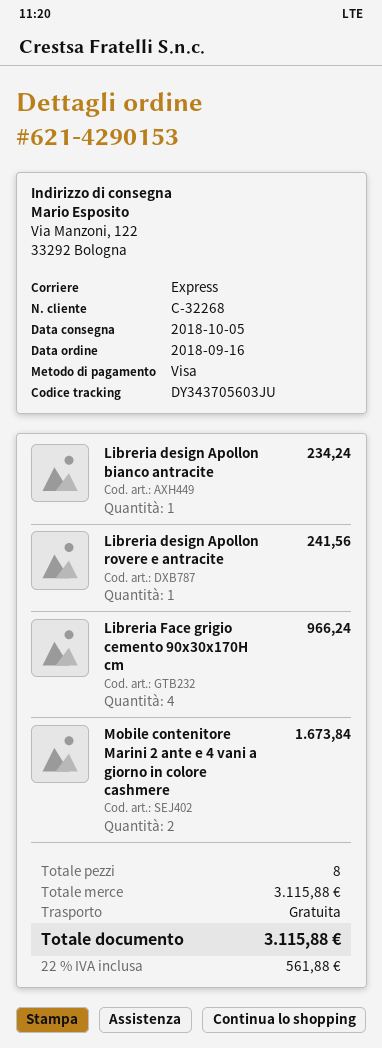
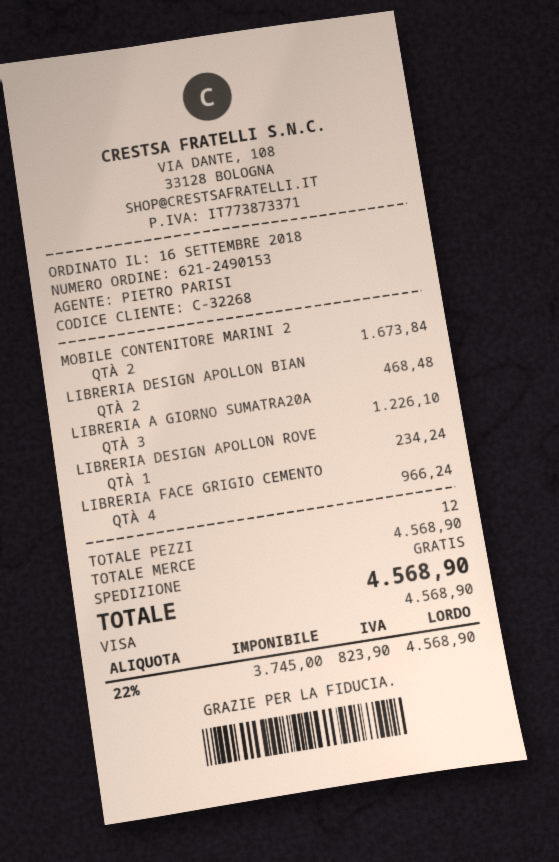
order number: 621-4290153 -> 621-2490153
Libreria design Apollon bianco antracite: 1 for 234.24 -> 2 for 468.48
Libreria design Apollon rovere e antracite: 1 for 241.56 -> 1 for 234.24
LIBRERIA A GIORNO SUMATRA20A: none -> 3 for 1226.10
total quantity: 8 -> 12
subtotal: 3115.88 -> 4568.90
tax: 22% = 561.88 -> 22% = 823.90
total: 3115.88 -> 4568.90

